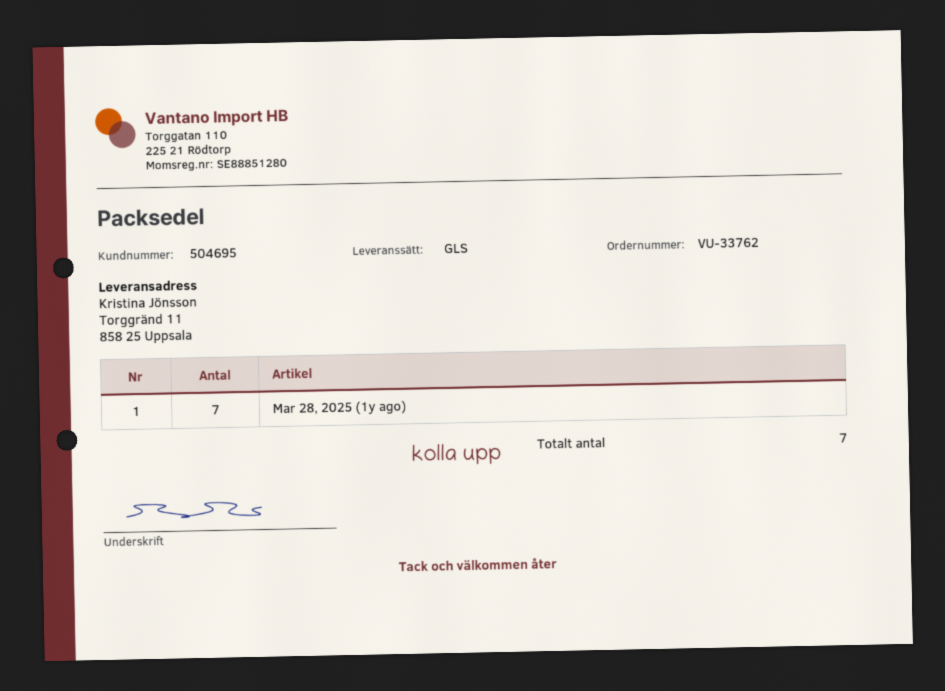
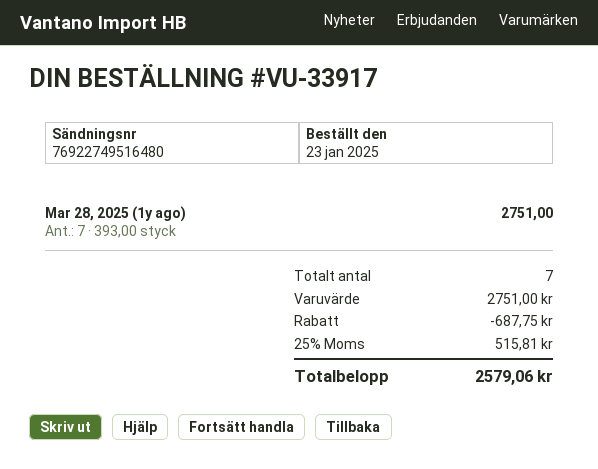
order number: VU-33762 -> VU-33917

